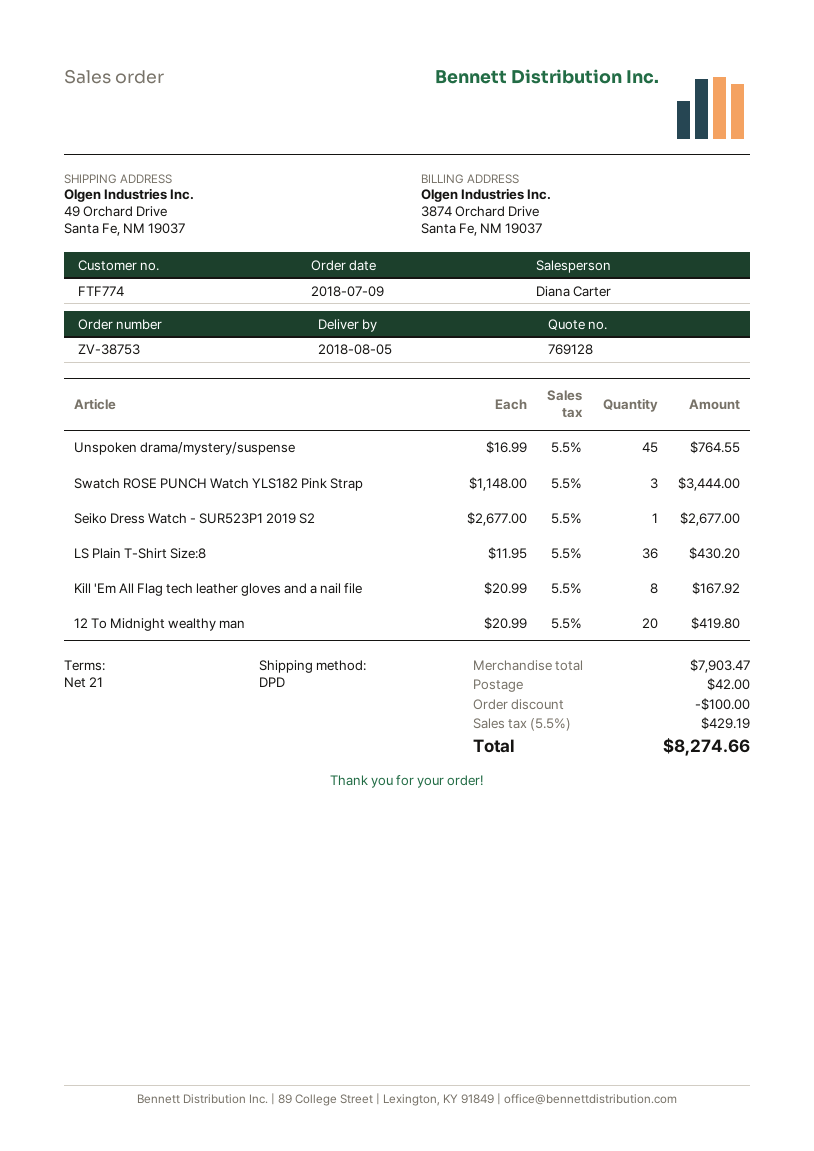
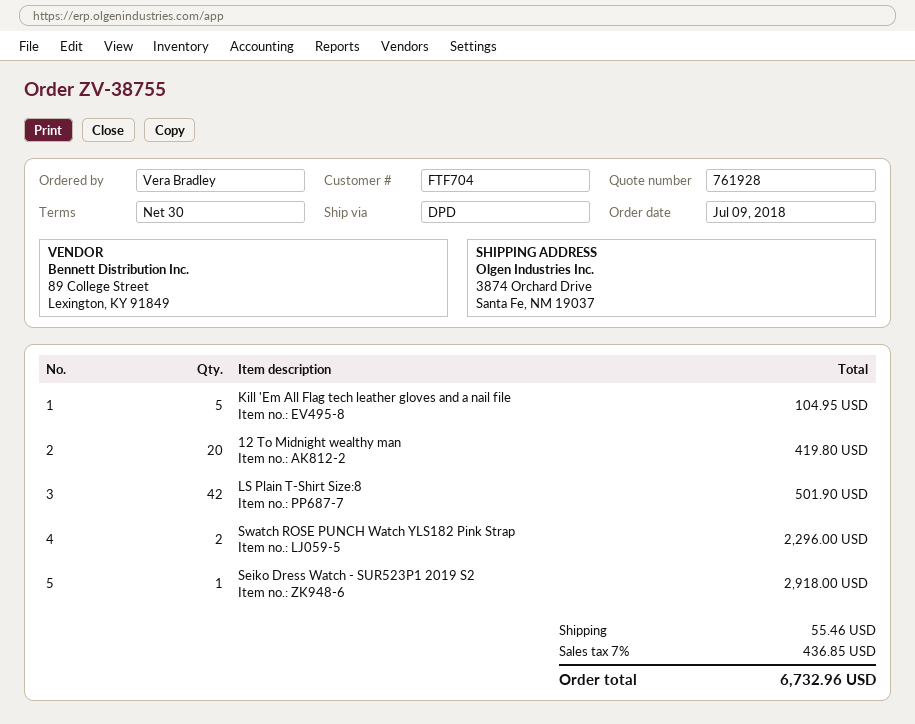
quote number: 769128 -> 761928
order number: ZV-38753 -> ZV-38755
payment terms: 21 days -> 30 days
customer number: FTF774 -> FTF704
ship to: 49 Orchard Drive, Santa Fe, NM 19037 -> 3874 Orchard Drive, Santa Fe, NM 19037
Unspoken drama/mystery/suspense: 45 for 764.55 -> none
Swatch ROSE PUNCH Watch YLS182 Pink Strap: 3 for 3444.00 -> 2 for 2296.00
Seiko Dress Watch - SUR523P1 2019 S2: 1 for 2677.00 -> 1 for 2918.00
LS Plain T-Shirt Size:8: 36 for 430.20 -> 42 for 501.90
Kill 'Em All Flag tech leather gloves and a nail file: 8 for 167.92 -> 5 for 104.95
discount: 100.00 -> none
shipping: 42.00 -> 55.46
tax: 5.5% = 429.19 -> 7% = 436.85
total: 8274.66 -> 6732.96

